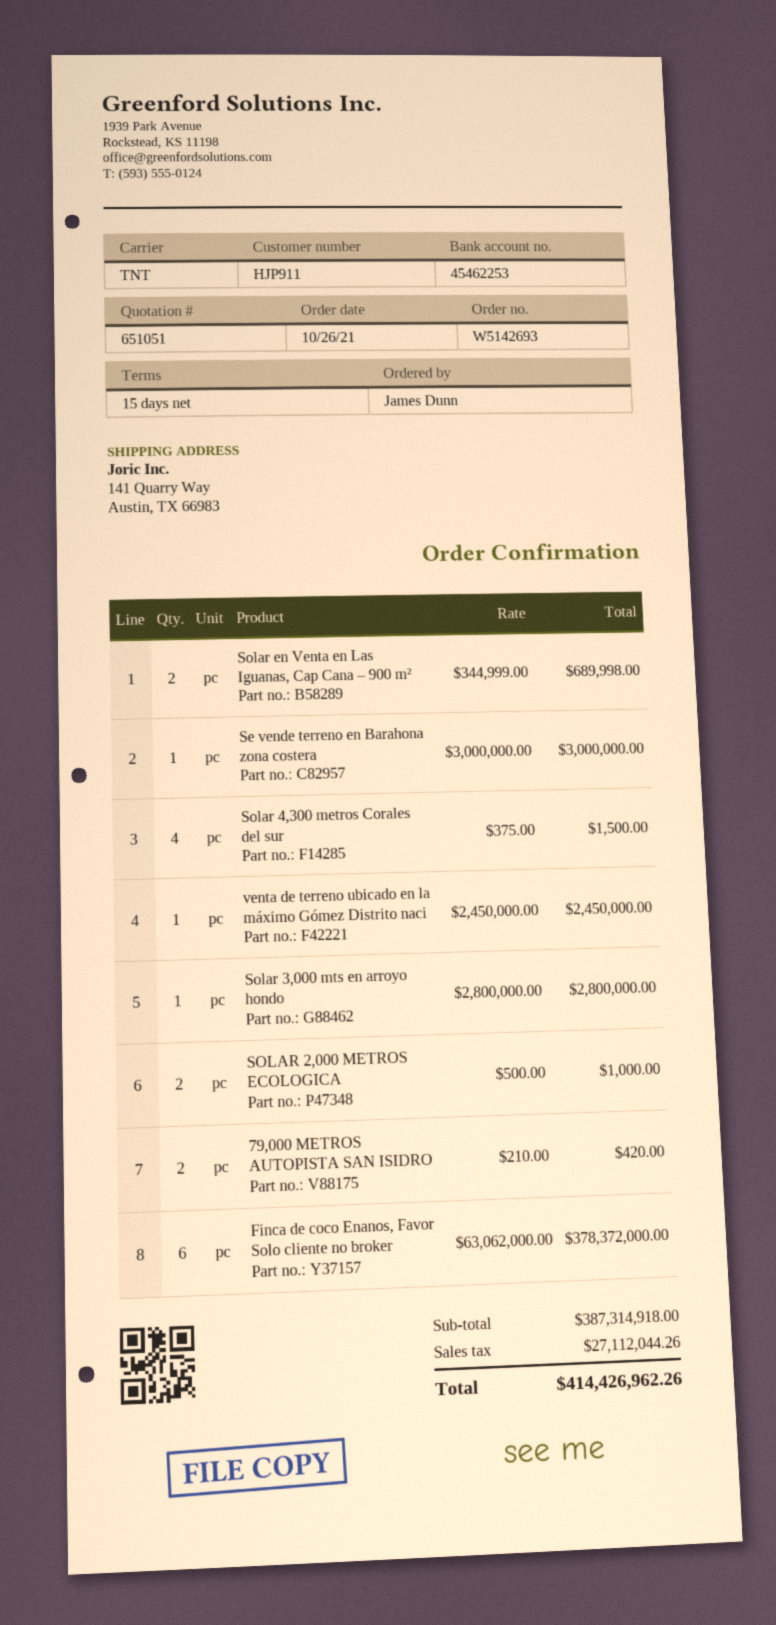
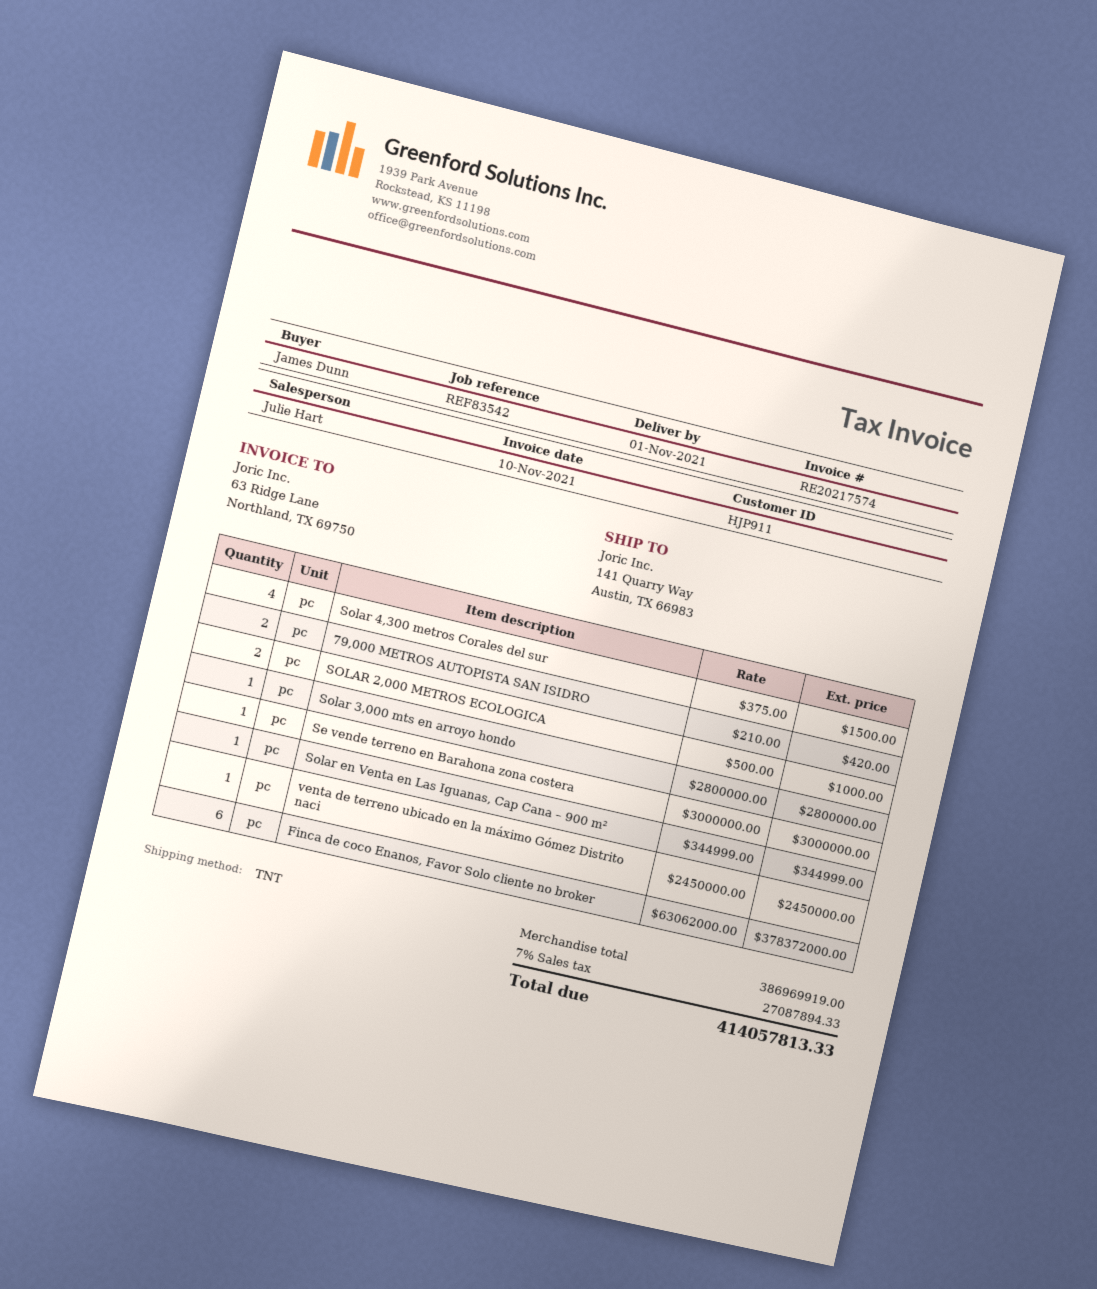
Solar en Venta en Las Iguanas, Cap Cana – 900 m²: 2 x 344999.00 = 689998.00 -> 1 x 344999.00 = 344999.00
subtotal: 387314918.00 -> 386969919.00
tax: 27112044.26 -> 27087894.33
total: 414426962.26 -> 414057813.33

